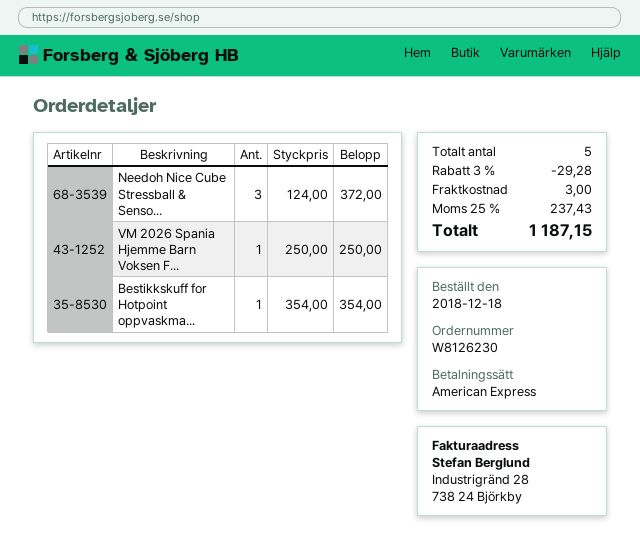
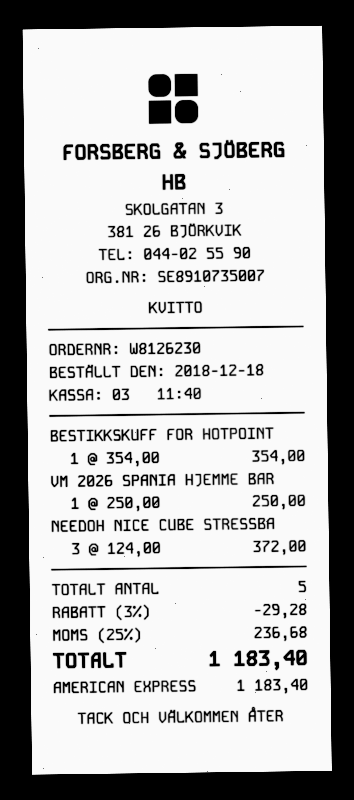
shipping: 3.00 -> none
tax: 25% = 237.43 -> 25% = 236.68
total: 1187.15 -> 1183.40

